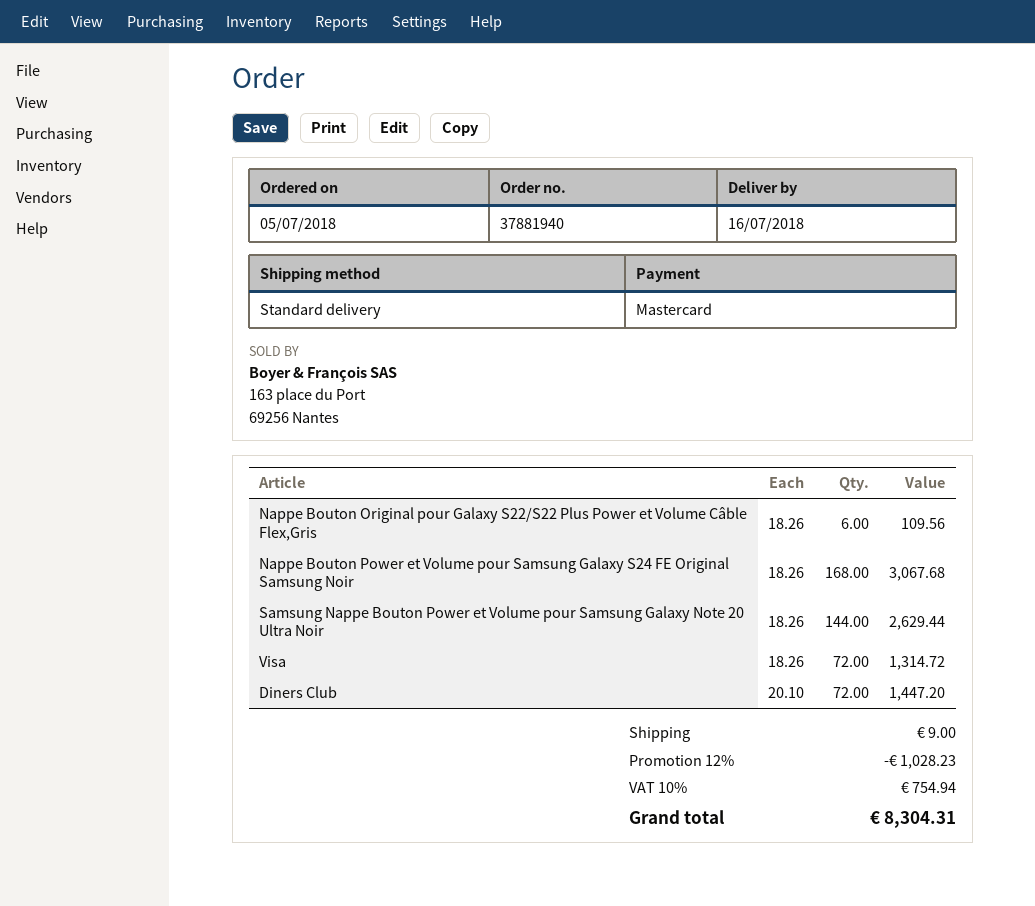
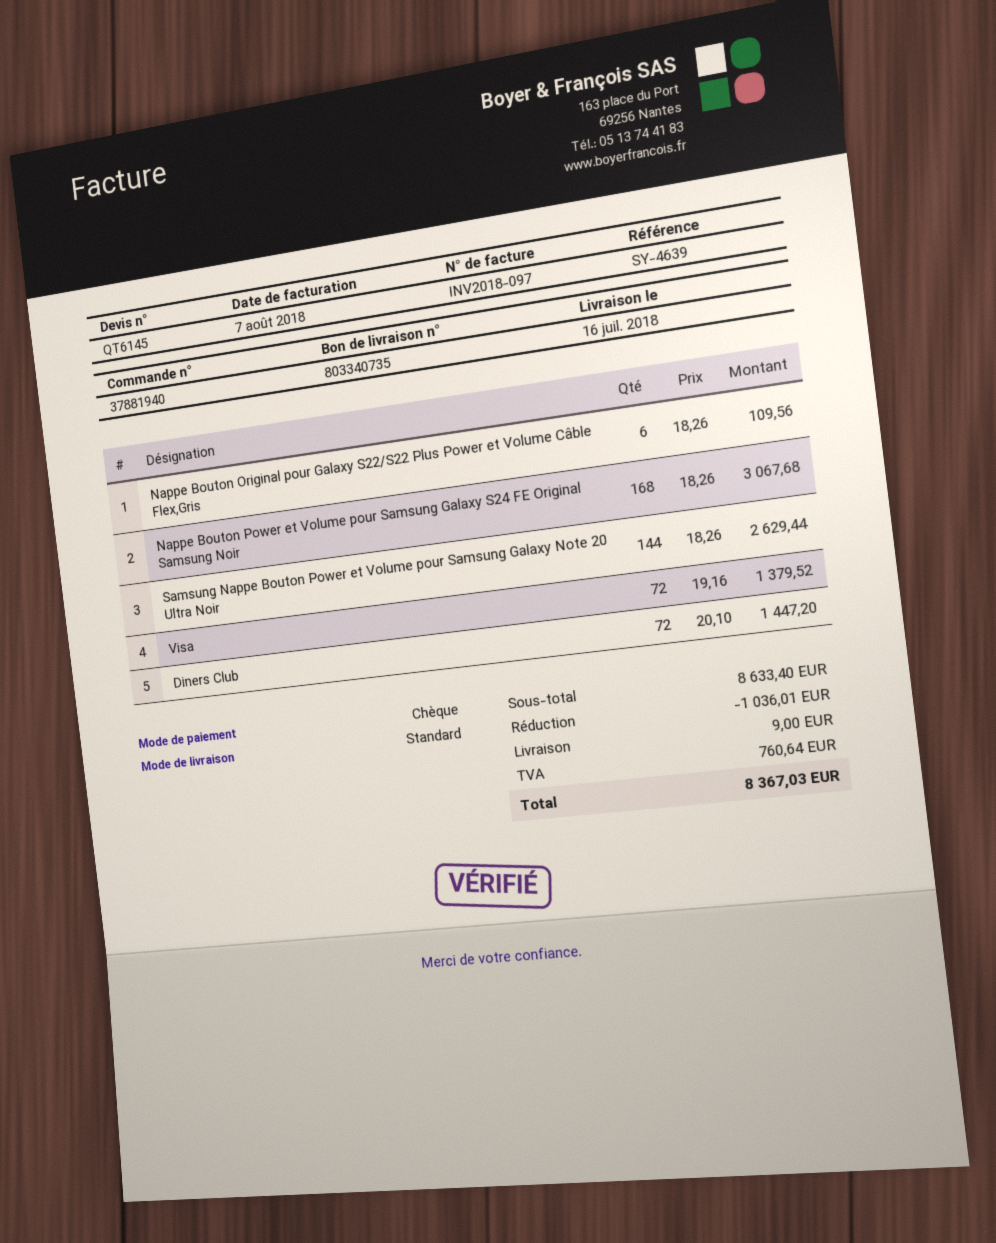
payment method: Mastercard -> cheque
Visa: 72 x 18.26 = 1314.72 -> 72 x 19.16 = 1379.52
discount: 1028.23 -> 1036.01
tax: 754.94 -> 760.64
total: 8304.31 -> 8367.03

